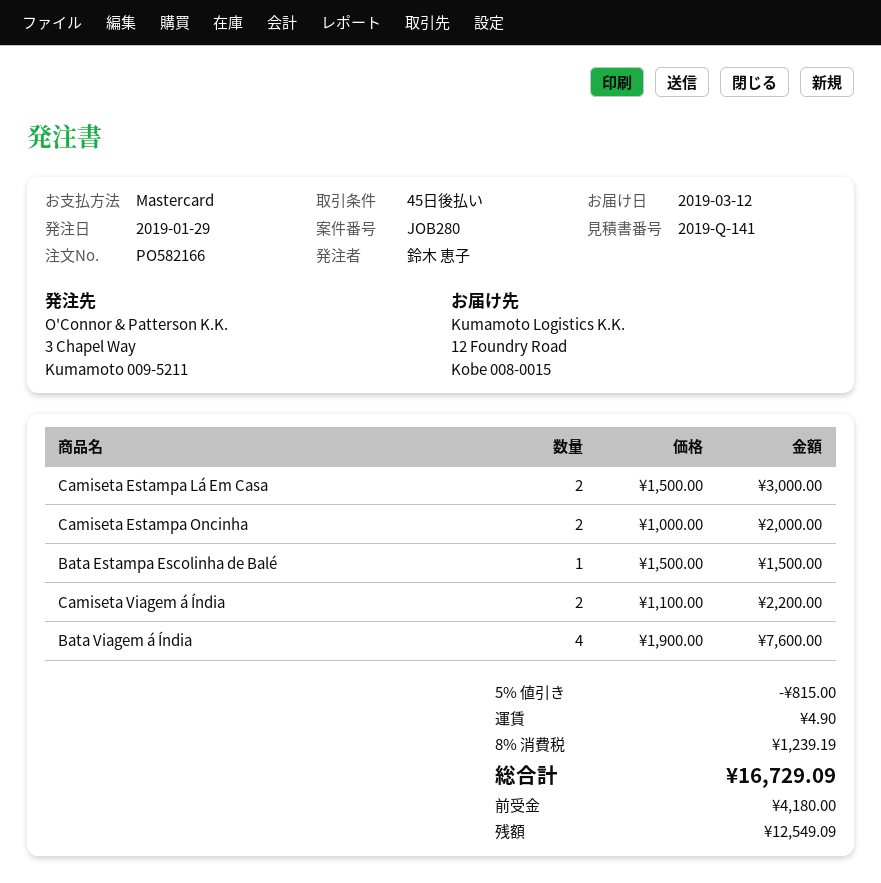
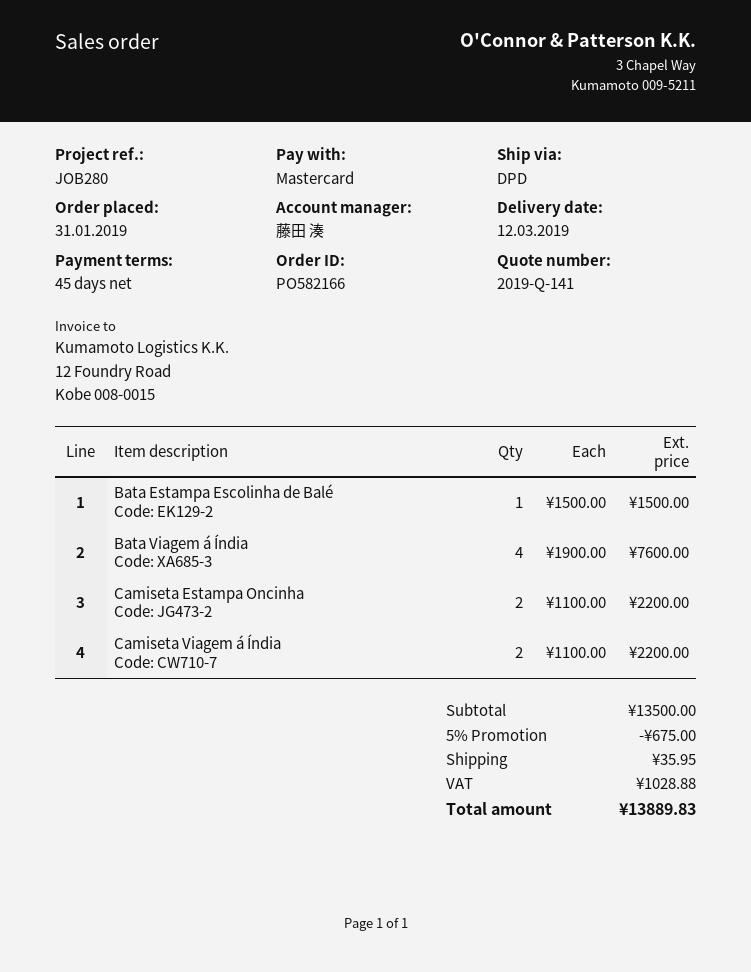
order date: 2019-01-29 -> 2019-01-31
Camiseta Estampa Lá Em Casa: 2 x 1500.00 = 3000.00 -> none
Camiseta Estampa Oncinha: 2 x 1000.00 = 2000.00 -> 2 x 1100.00 = 2200.00
discount: 5% = 815.00 -> 5% = 675.00
shipping: 4.90 -> 35.95
tax: 1239.19 -> 1028.88
total: 16729.09 -> 13889.83

